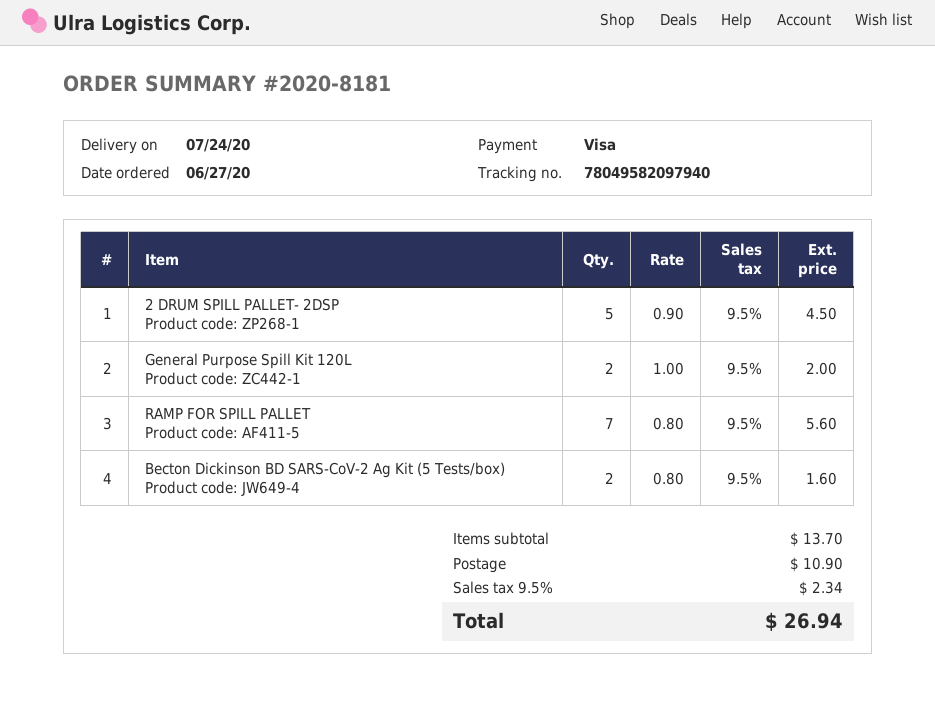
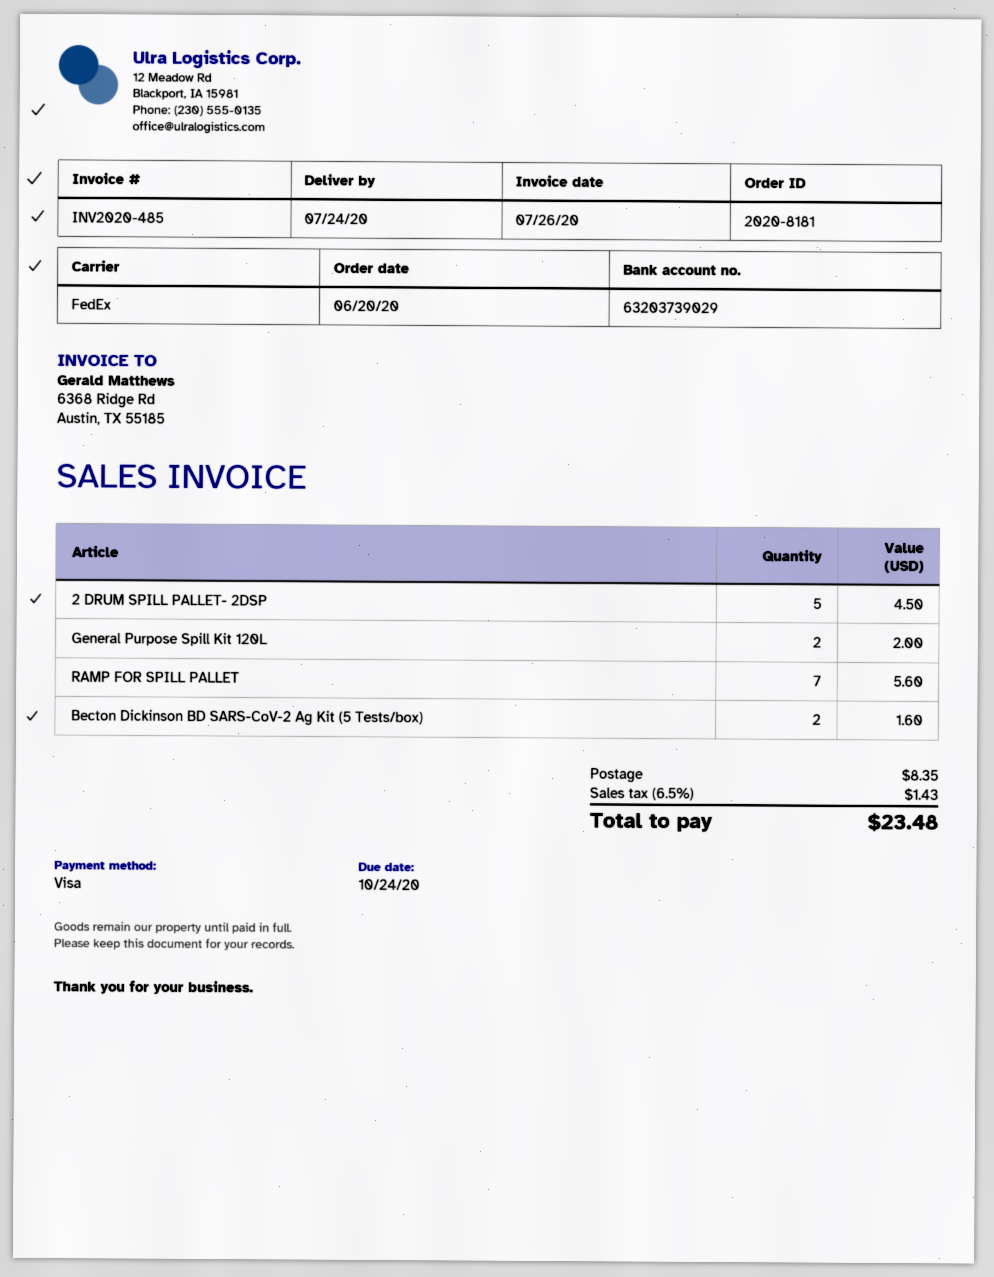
order date: 2020-06-27 -> 2020-06-20
shipping: 10.90 -> 8.35
tax: 9.5% = 2.34 -> 6.5% = 1.43
total: 26.94 -> 23.48

